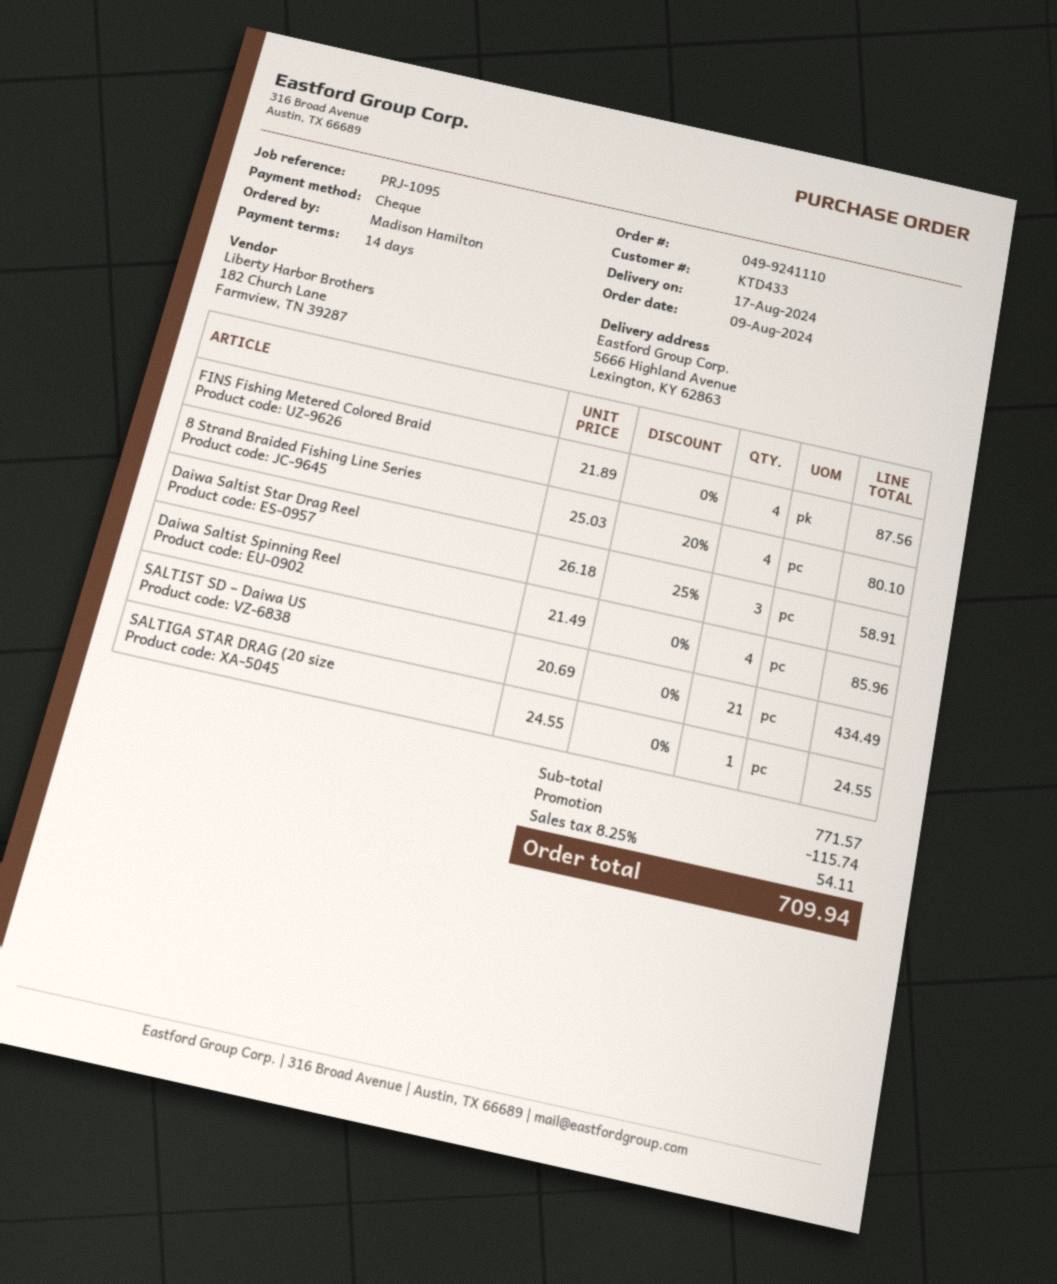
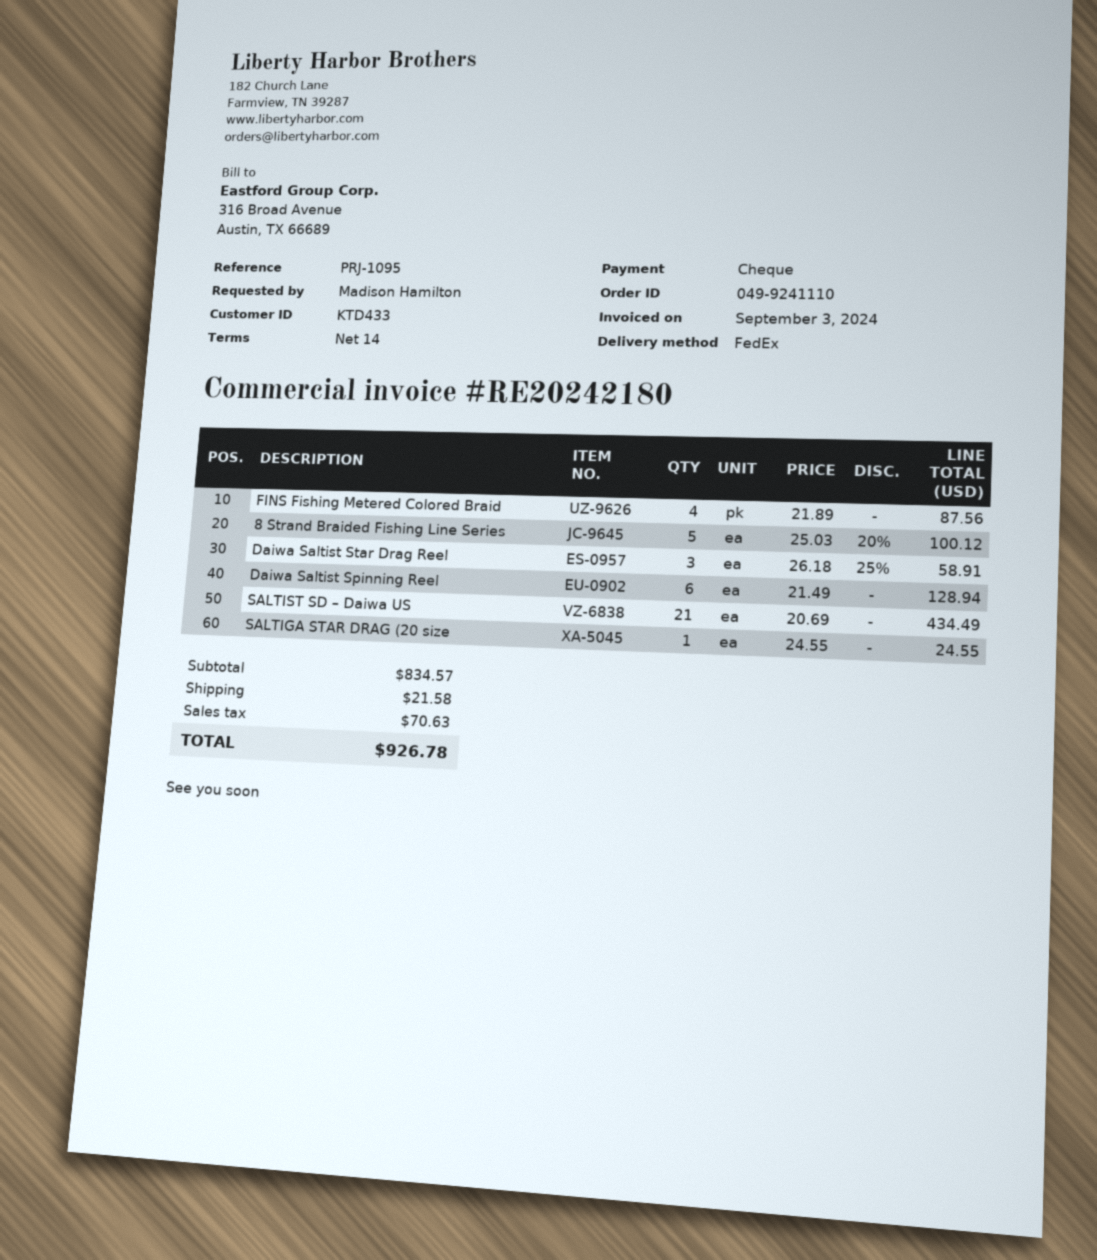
8 Strand Braided Fishing Line Series: 4 x 25.03 - 20% = 80.10 -> 5 x 25.03 - 20% = 100.12
Daiwa Saltist Spinning Reel: 4 x 21.49 = 85.96 -> 6 x 21.49 = 128.94
subtotal: 771.57 -> 834.57
discount: 115.74 -> none
shipping: none -> 21.58
tax: 54.11 -> 70.63
total: 709.94 -> 926.78

